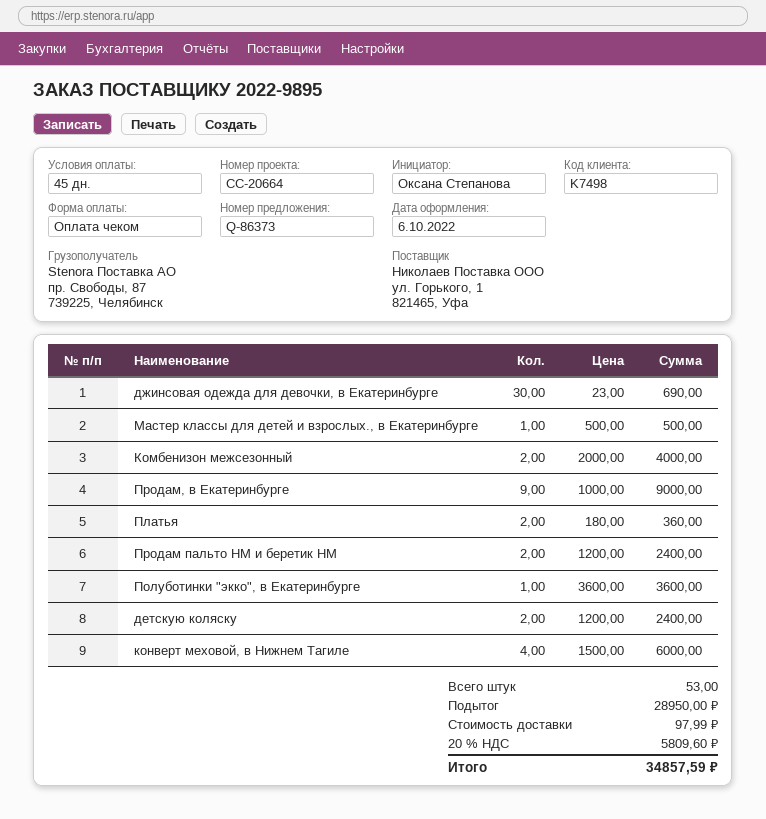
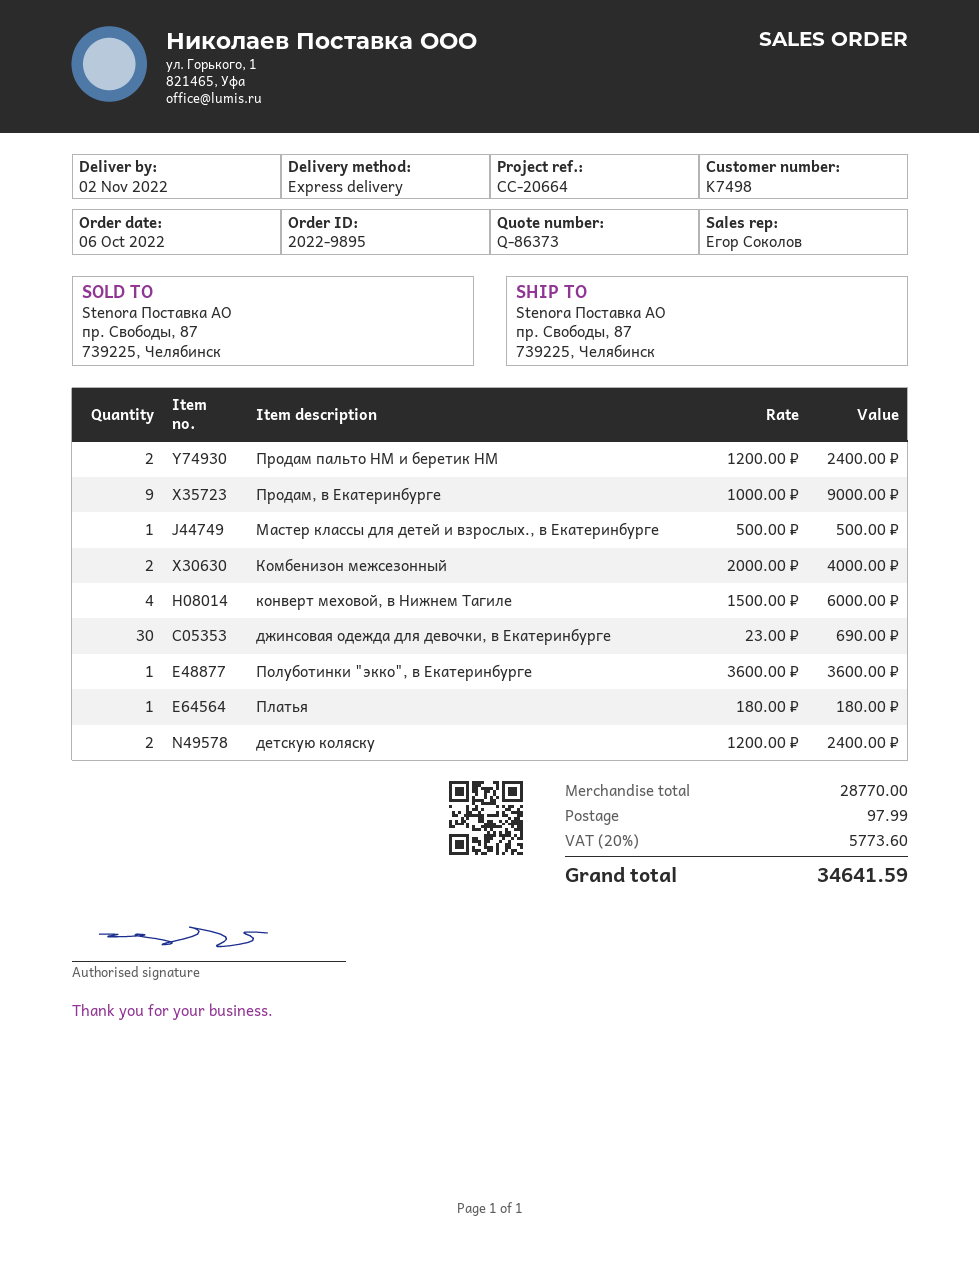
Платья: 2 x 180.00 = 360.00 -> 1 x 180.00 = 180.00
subtotal: 28950.00 -> 28770.00
tax: 20% = 5809.60 -> 20% = 5773.60
total: 34857.59 -> 34641.59

